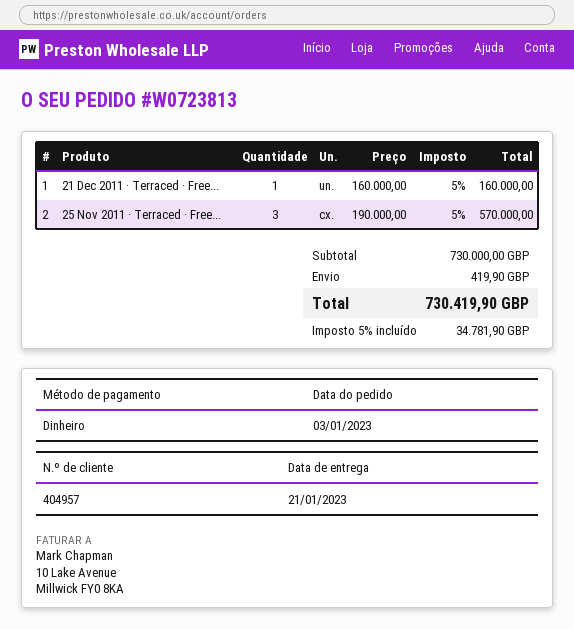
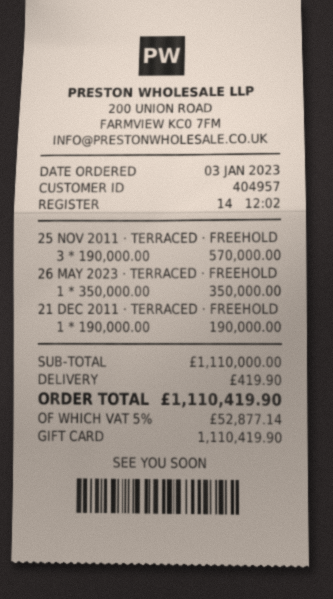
payment method: cash -> gift card
21 Dec 2011 · Terraced · Free...: 1 x 160000.00 = 160000.00 -> 1 x 190000.00 = 190000.00
26 MAY 2023 · TERRACED · FREEHOLD: none -> 1 x 350000.00 = 350000.00
subtotal: 730000.00 -> 1110000.00
tax: 5% = 34781.90 -> 5% = 52877.14
total: 730419.90 -> 1110419.90

